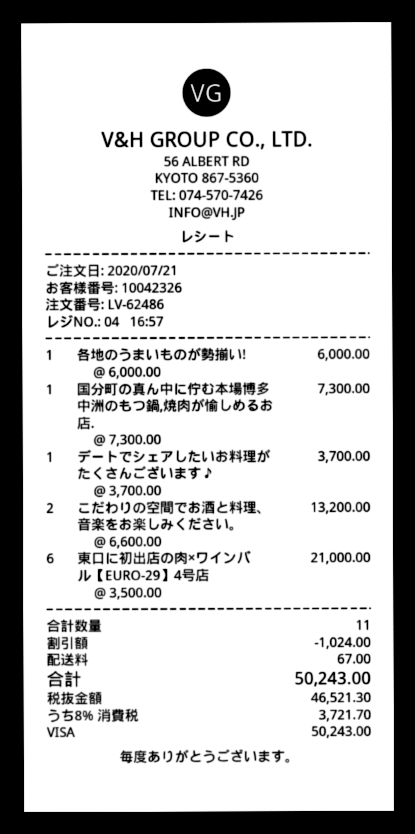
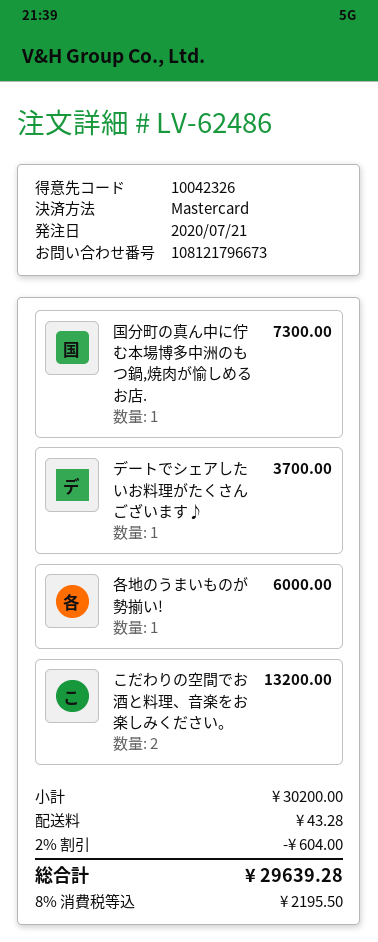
payment method: Visa -> Mastercard
東口に初出店の肉×ワインバル【EURO-29】4号店: 6 for 21000.00 -> none
discount: 1024.00 -> 604.00
shipping: 67.00 -> 43.28
tax: 8% = 3721.70 -> 8% = 2195.50
total: 50243.00 -> 29639.28

